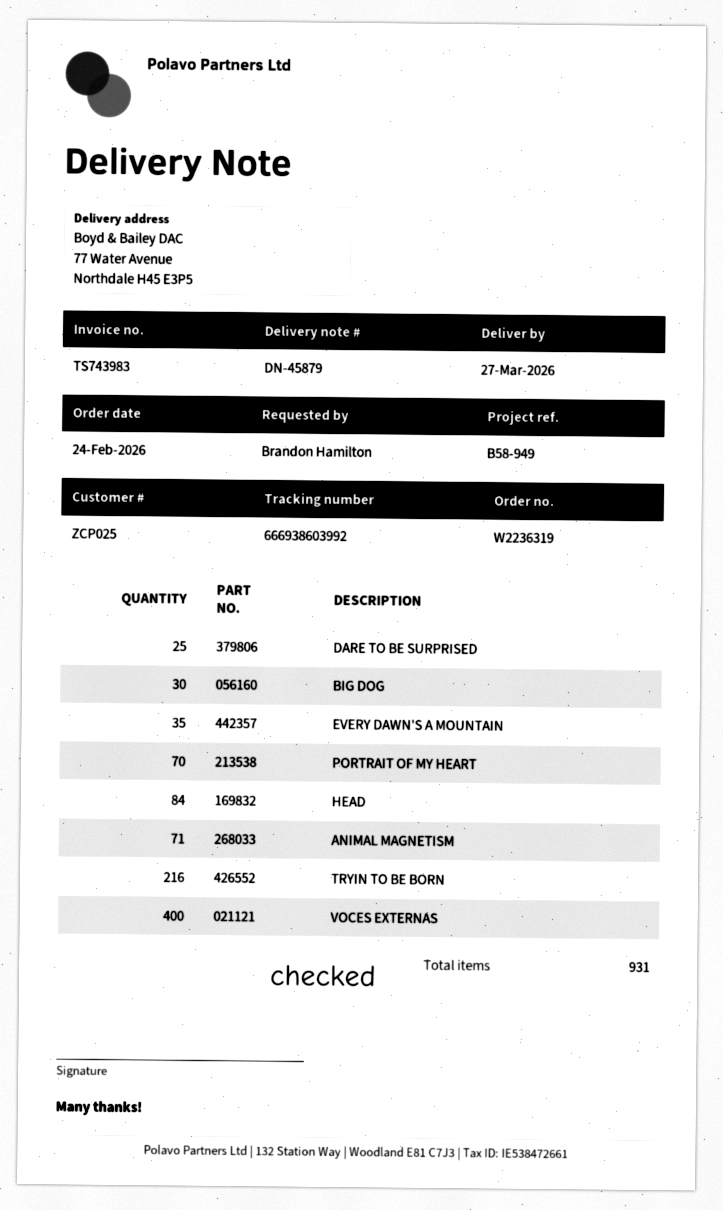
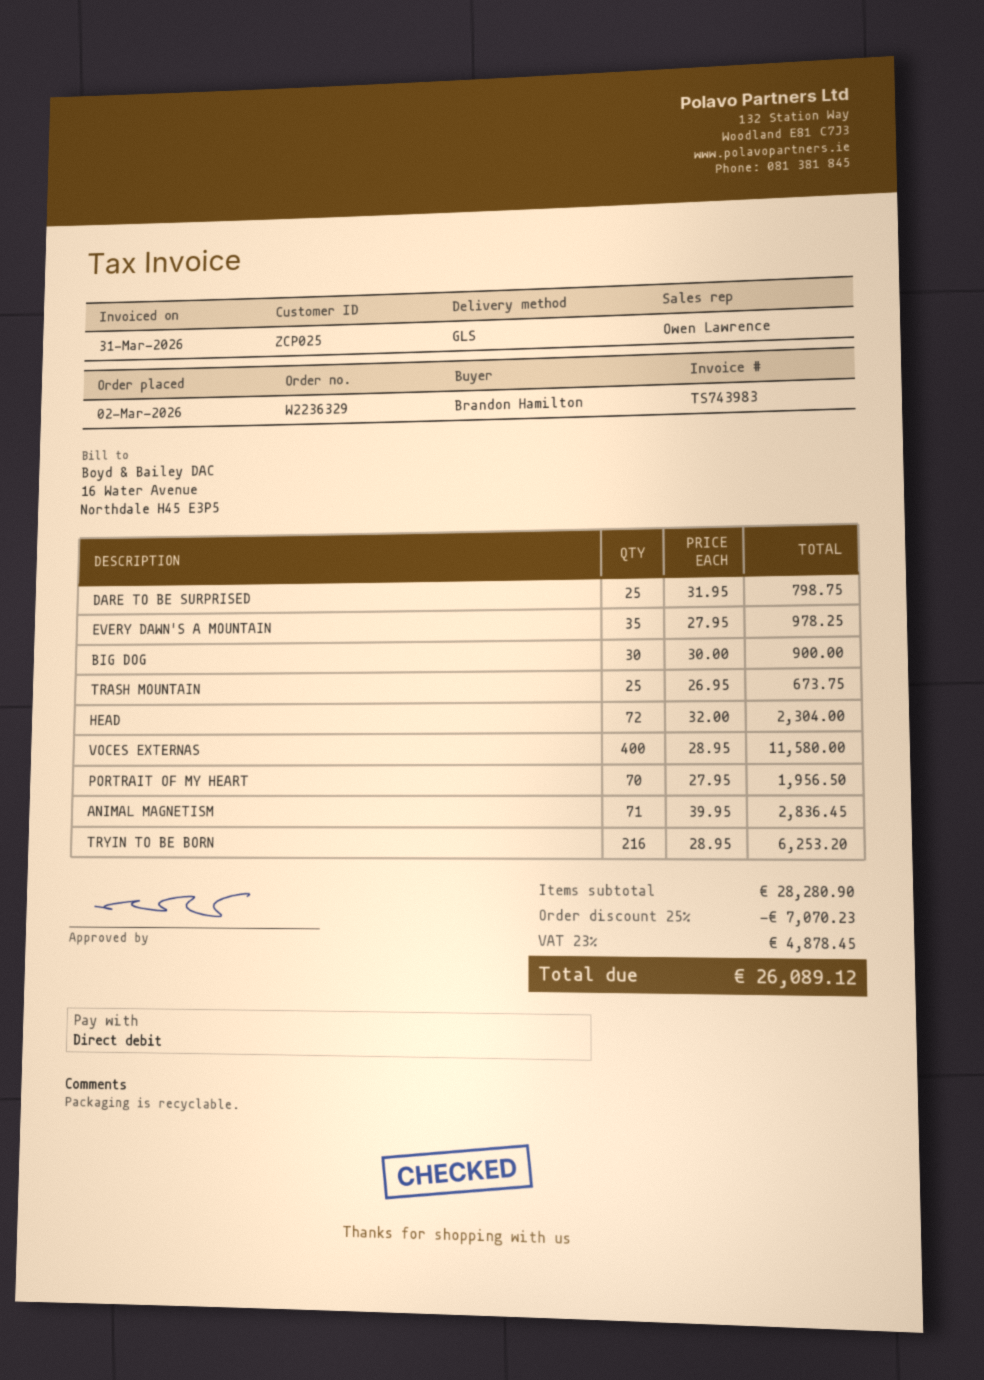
order number: W2236319 -> W2236329
order date: 2026-02-24 -> 2026-03-02
HEAD: 84 -> 72
TRASH MOUNTAIN: none -> 25

